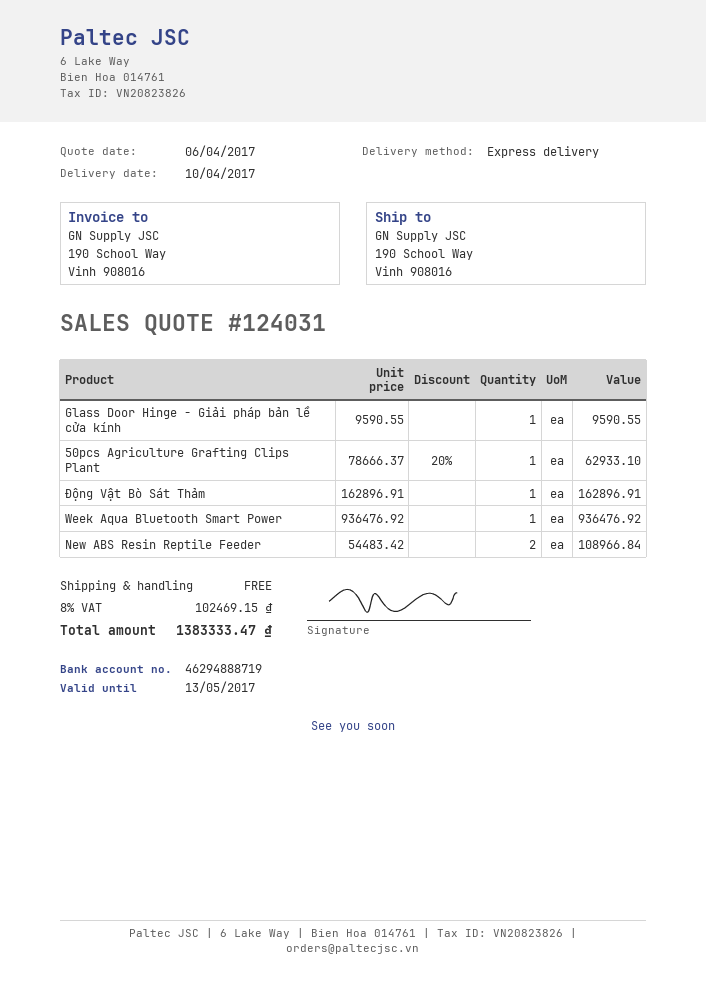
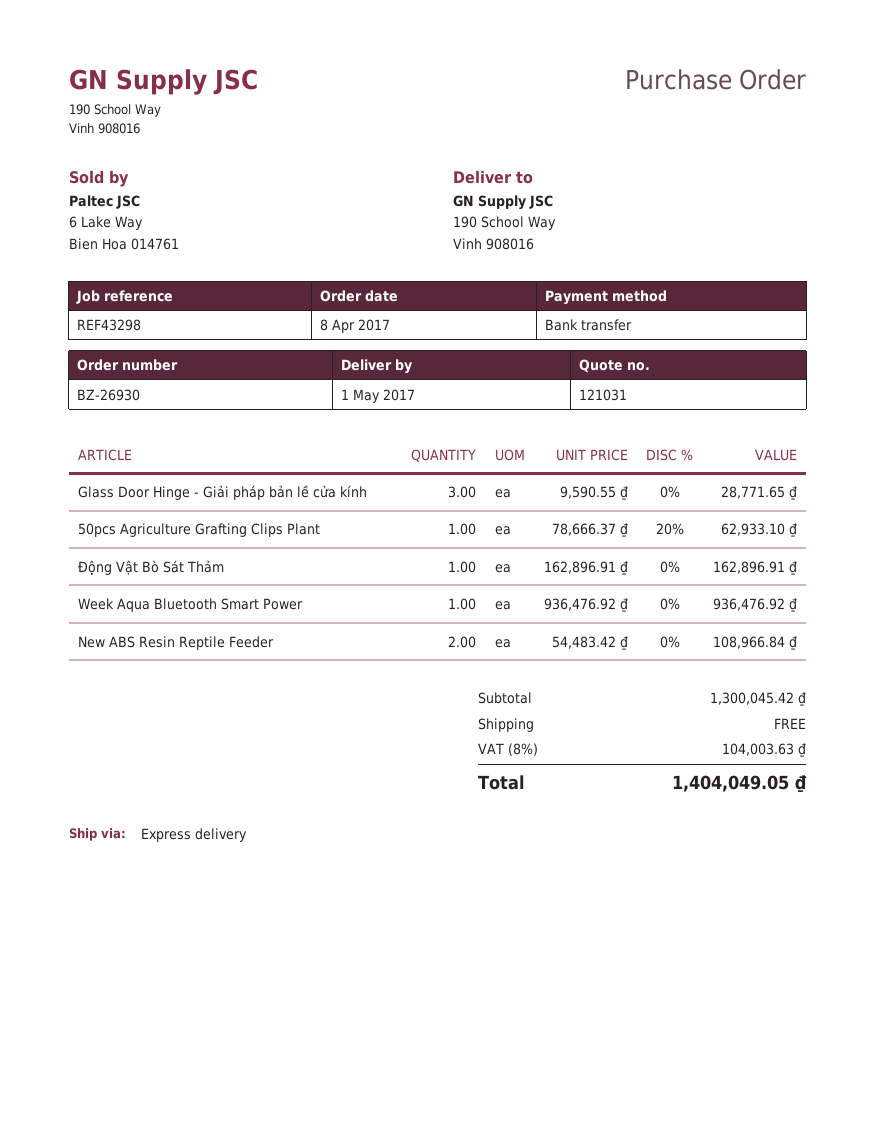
quote number: 124031 -> 121031
delivery date: 2017-04-10 -> 2017-05-01
Glass Door Hinge - Giải pháp bản lề cửa kính: 1 x 9590.55 = 9590.55 -> 3 x 9590.55 = 28771.65
tax: 8% = 102469.15 -> 8% = 104003.63
total: 1383333.47 -> 1404049.05

